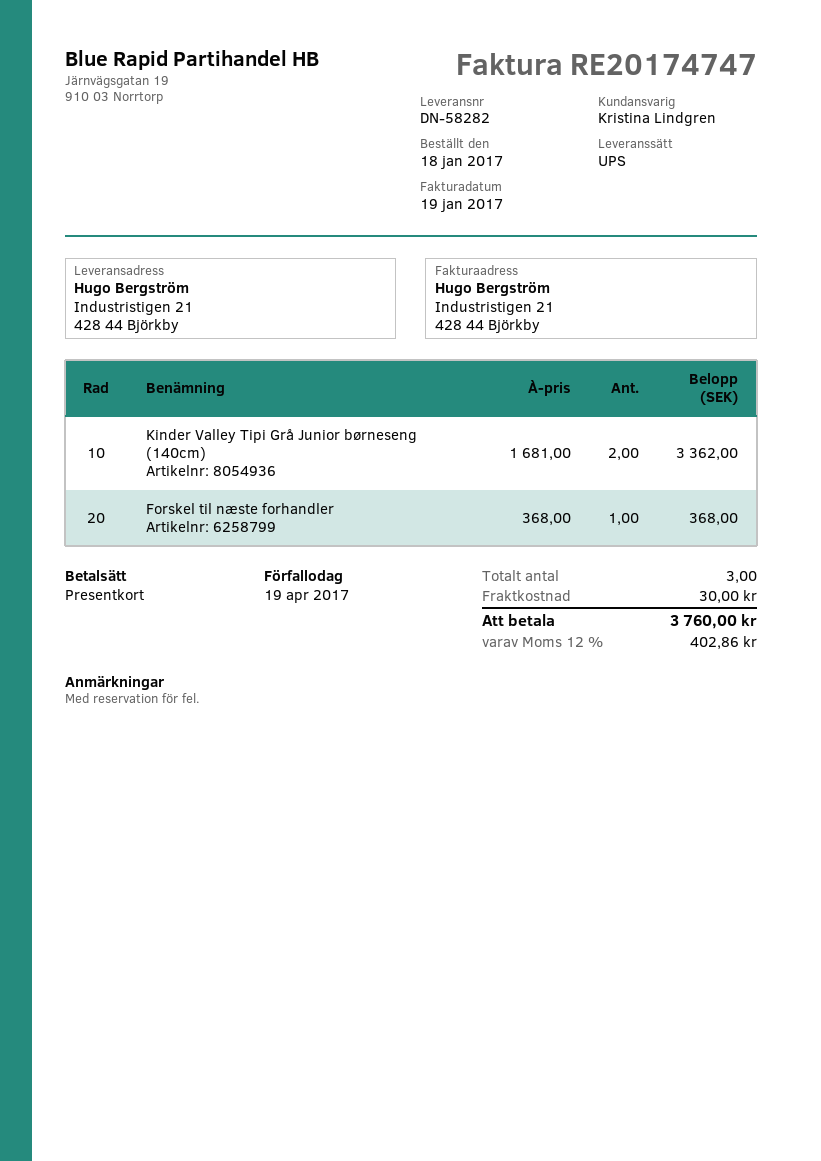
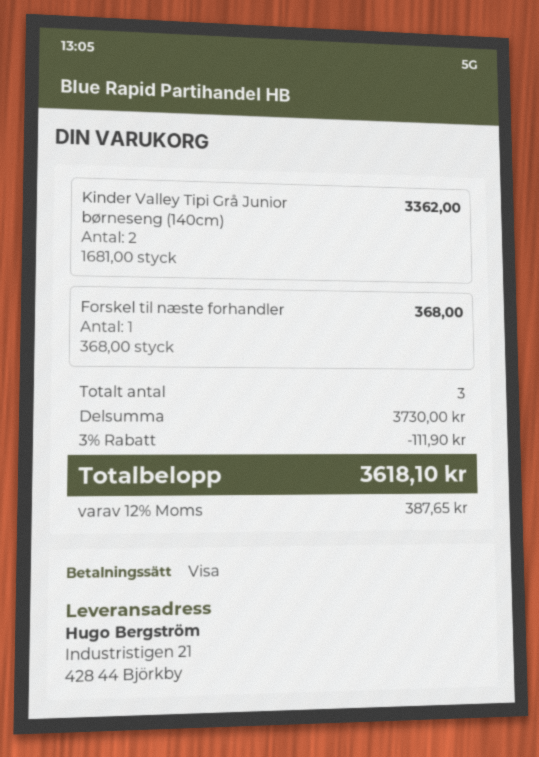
payment method: gift card -> Visa
discount: none -> 3% = 111.90
shipping: 30.00 -> none
tax: 12% = 402.86 -> 12% = 387.65
total: 3760.00 -> 3618.10

